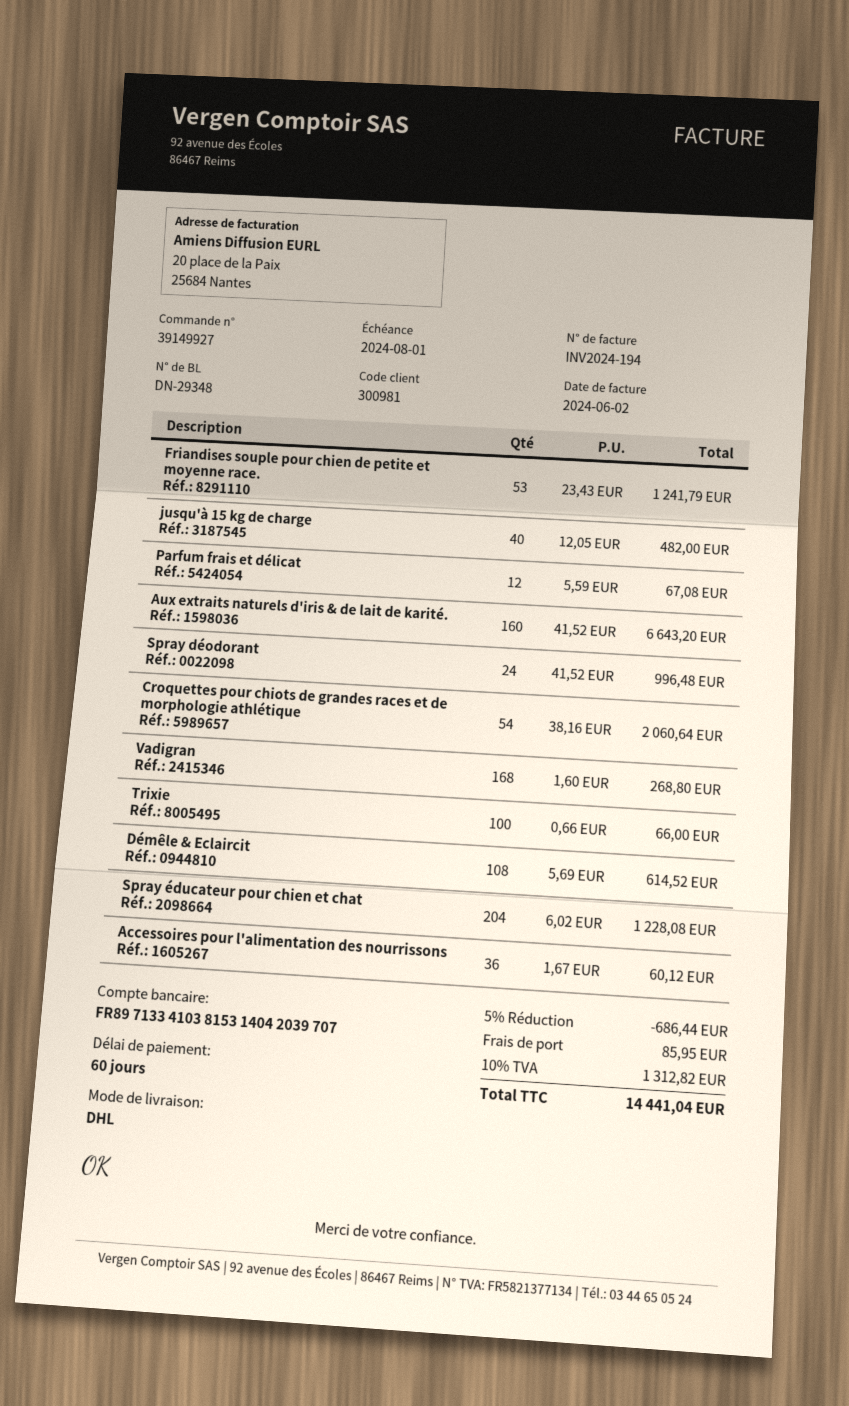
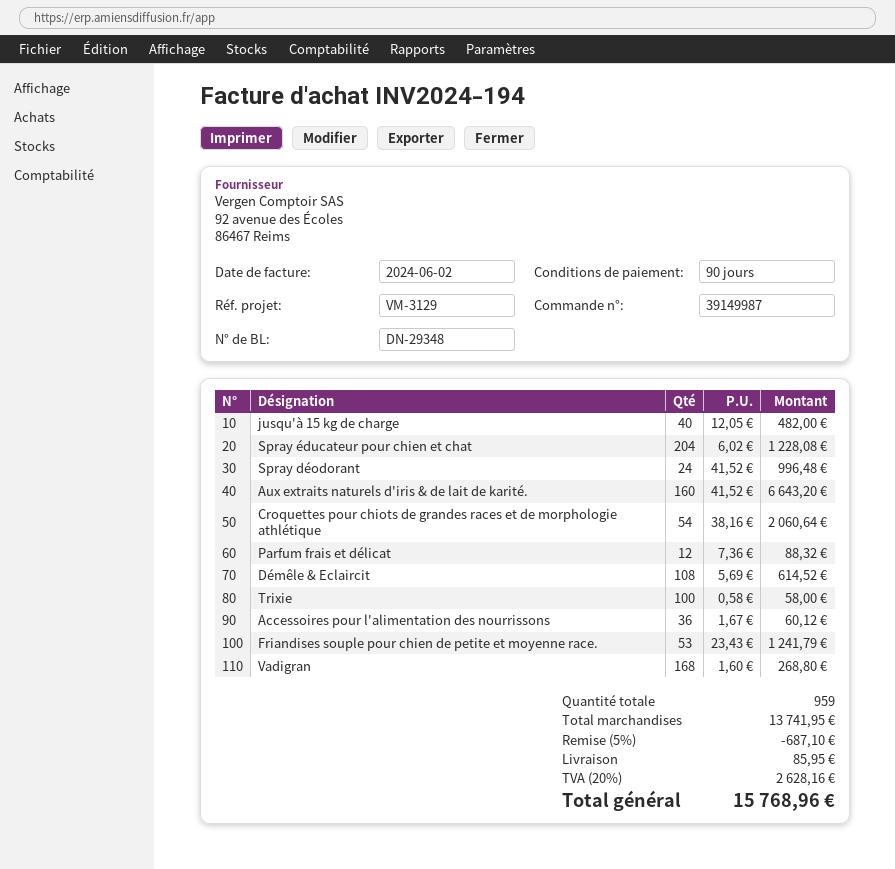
order number: 39149927 -> 39149987
payment terms: 60 days -> 90 days
Parfum frais et délicat: 12 x 5.59 = 67.08 -> 12 x 7.36 = 88.32
Trixie: 100 x 0.66 = 66.00 -> 100 x 0.58 = 58.00
discount: 5% = 686.44 -> 5% = 687.10
tax: 10% = 1312.82 -> 20% = 2628.16
total: 14441.04 -> 15768.96

